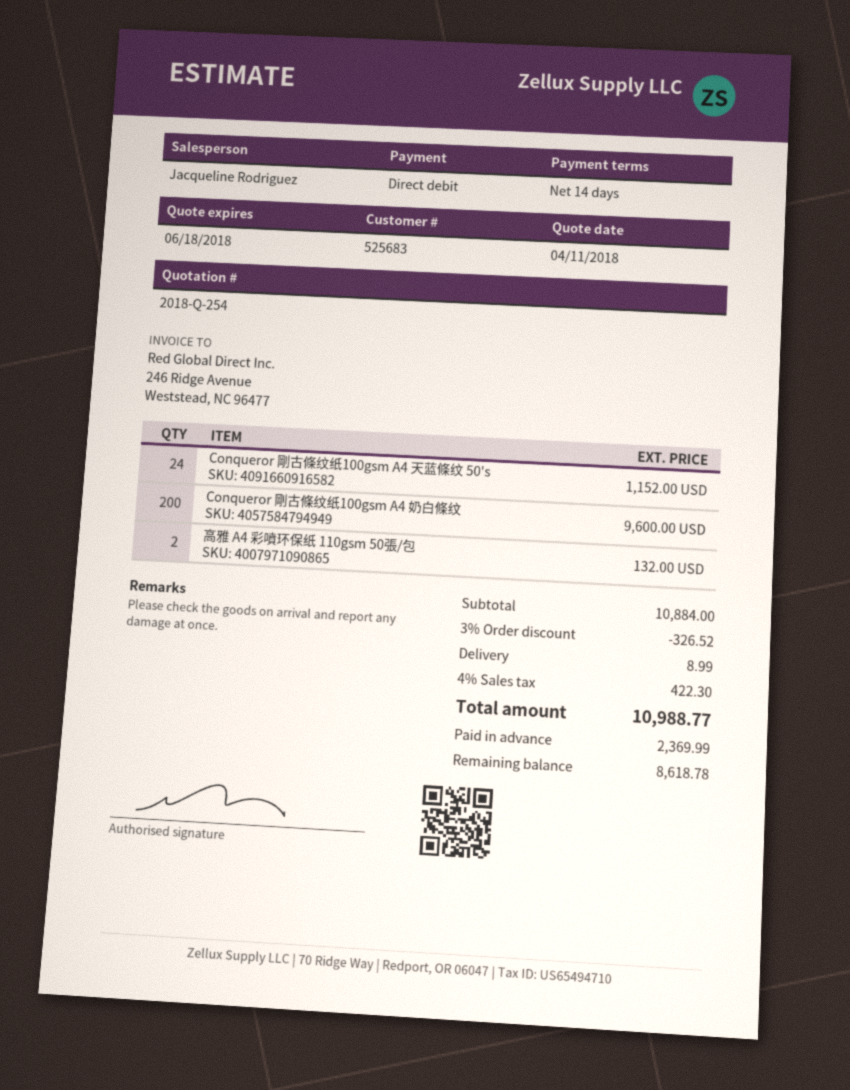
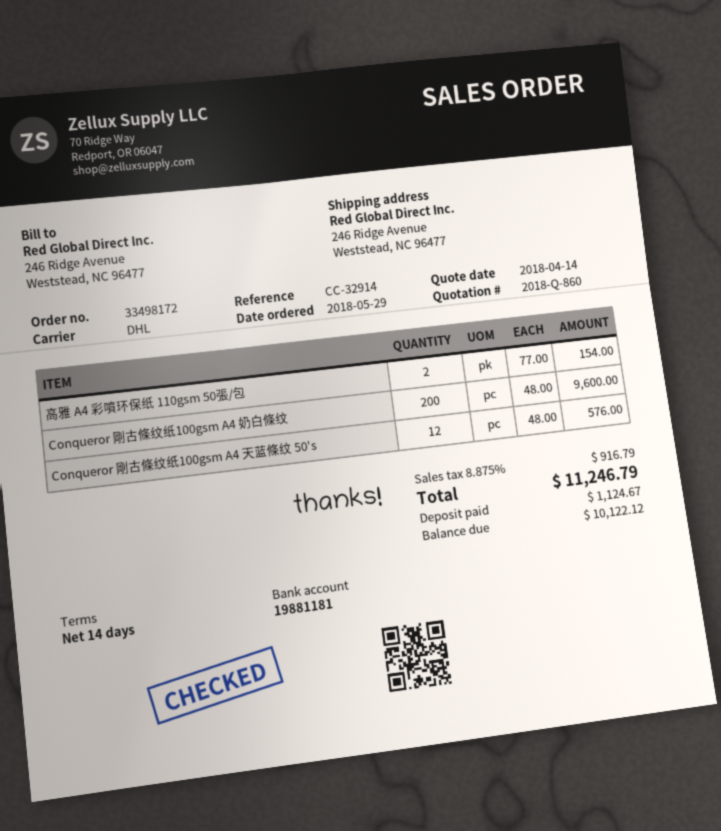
quote number: 2018-Q-254 -> 2018-Q-860
quote date: 2018-04-11 -> 2018-04-14
Conqueror 剛古條纹纸100gsm A4 天蓝條纹 50's: 24 for 1152.00 -> 12 for 576.00
高雅 A4 彩噴环保纸 110gsm 50張/包: 2 for 132.00 -> 2 for 154.00
discount: 3% = 326.52 -> none
shipping: 8.99 -> none
tax: 4% = 422.30 -> 8.875% = 916.79
total: 10988.77 -> 11246.79
deposit: 2369.99 -> 1124.67
balance: 8618.78 -> 10122.12

